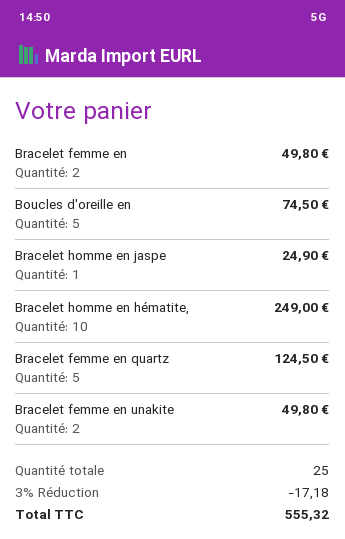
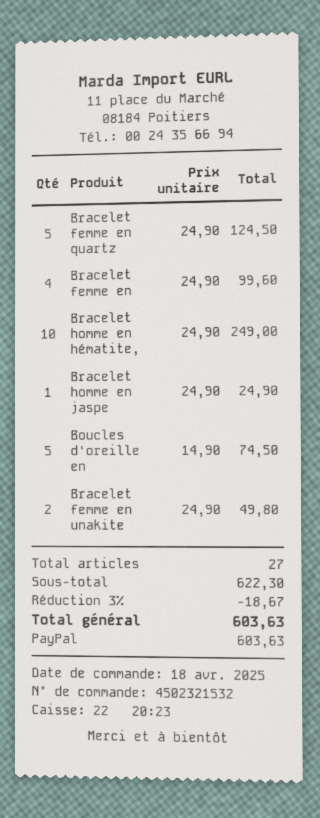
Bracelet femme en: 2 for 49.80 -> 4 for 99.60
total quantity: 25 -> 27
discount: 3% = 17.18 -> 3% = 18.67
total: 555.32 -> 603.63

